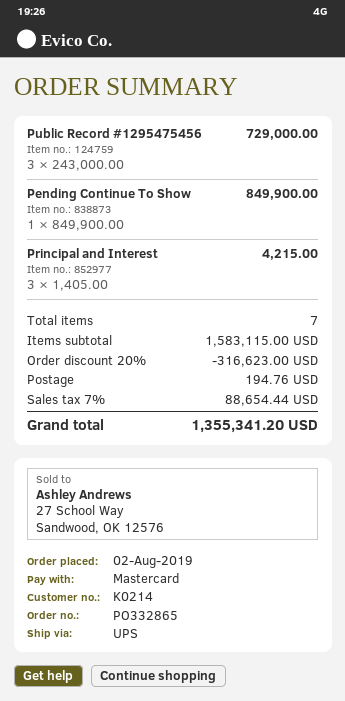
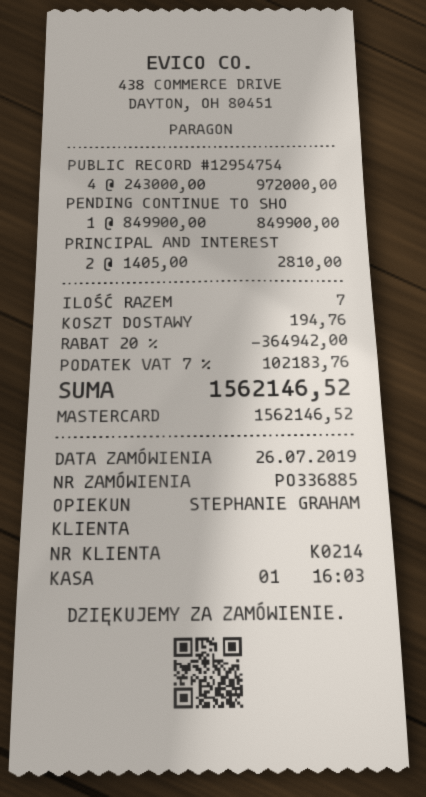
order number: PO332865 -> PO336885
order date: 2019-08-02 -> 2019-07-26
Public Record #1295475456: 3 x 243000.00 = 729000.00 -> 4 x 243000.00 = 972000.00
Principal and Interest: 3 x 1405.00 = 4215.00 -> 2 x 1405.00 = 2810.00
discount: 20% = 316623.00 -> 20% = 364942.00
tax: 7% = 88654.44 -> 7% = 102183.76
total: 1355341.20 -> 1562146.52

